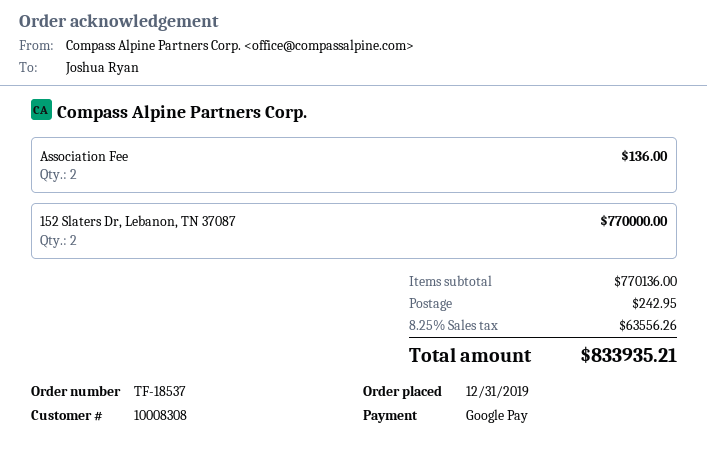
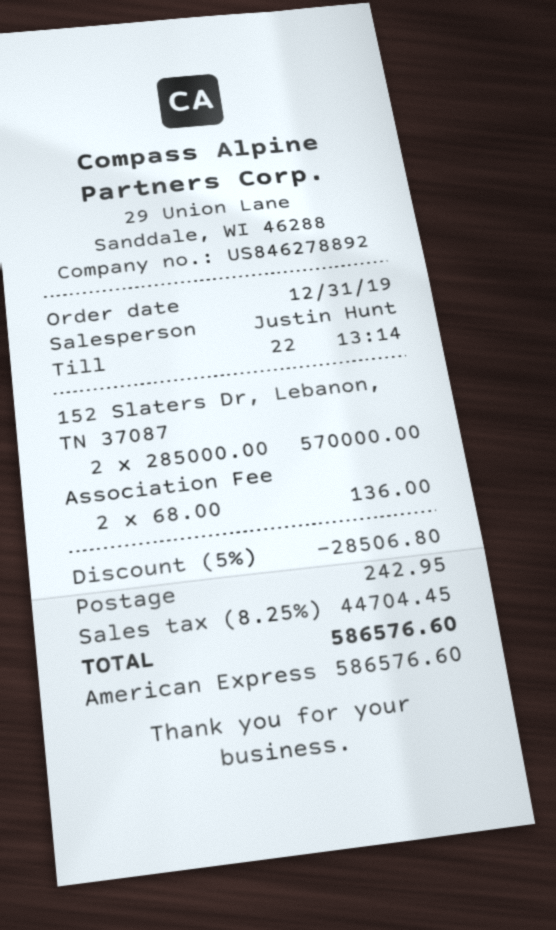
payment method: Google Pay -> American Express
152 Slaters Dr, Lebanon, TN 37087: 2 for 770000.00 -> 2 for 570000.00
discount: none -> 5% = 28506.80
tax: 8.25% = 63556.26 -> 8.25% = 44704.45
total: 833935.21 -> 586576.60

